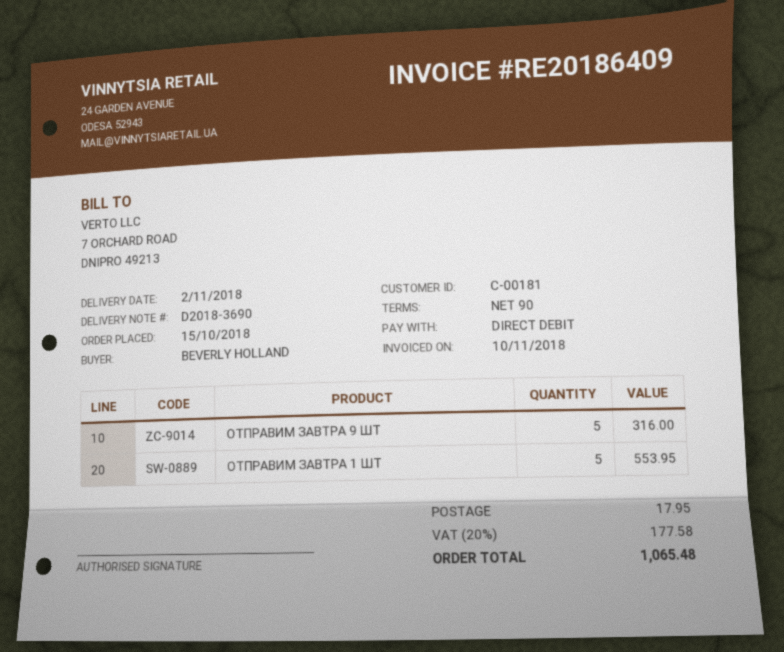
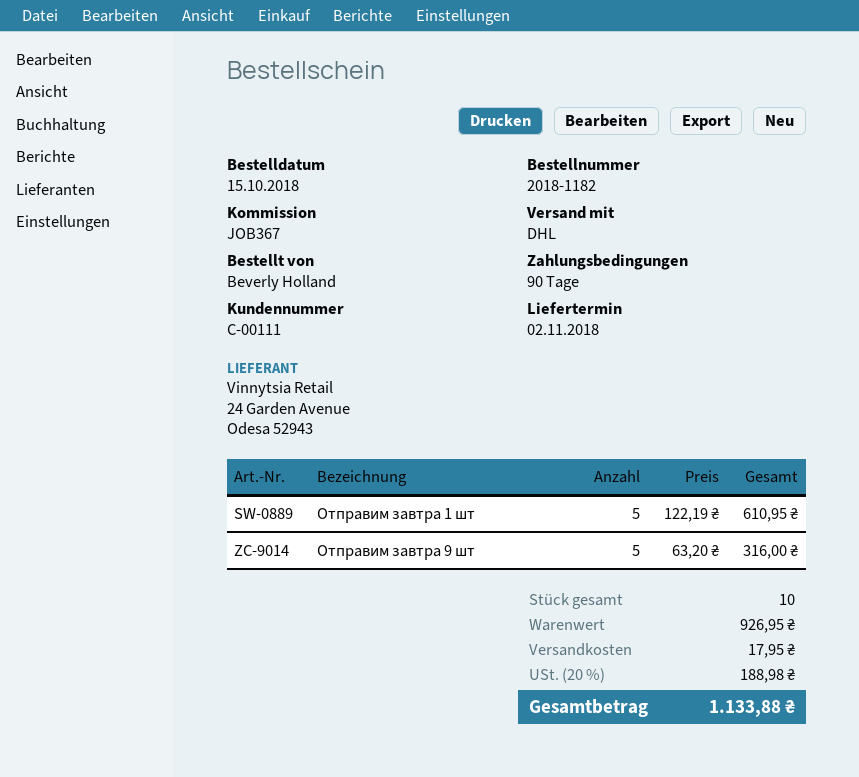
customer number: C-00181 -> C-00111
ОТПРАВИМ ЗАВТРА 1 ШТ: 5 for 553.95 -> 5 for 610.95
tax: 20% = 177.58 -> 20% = 188.98
total: 1065.48 -> 1133.88

